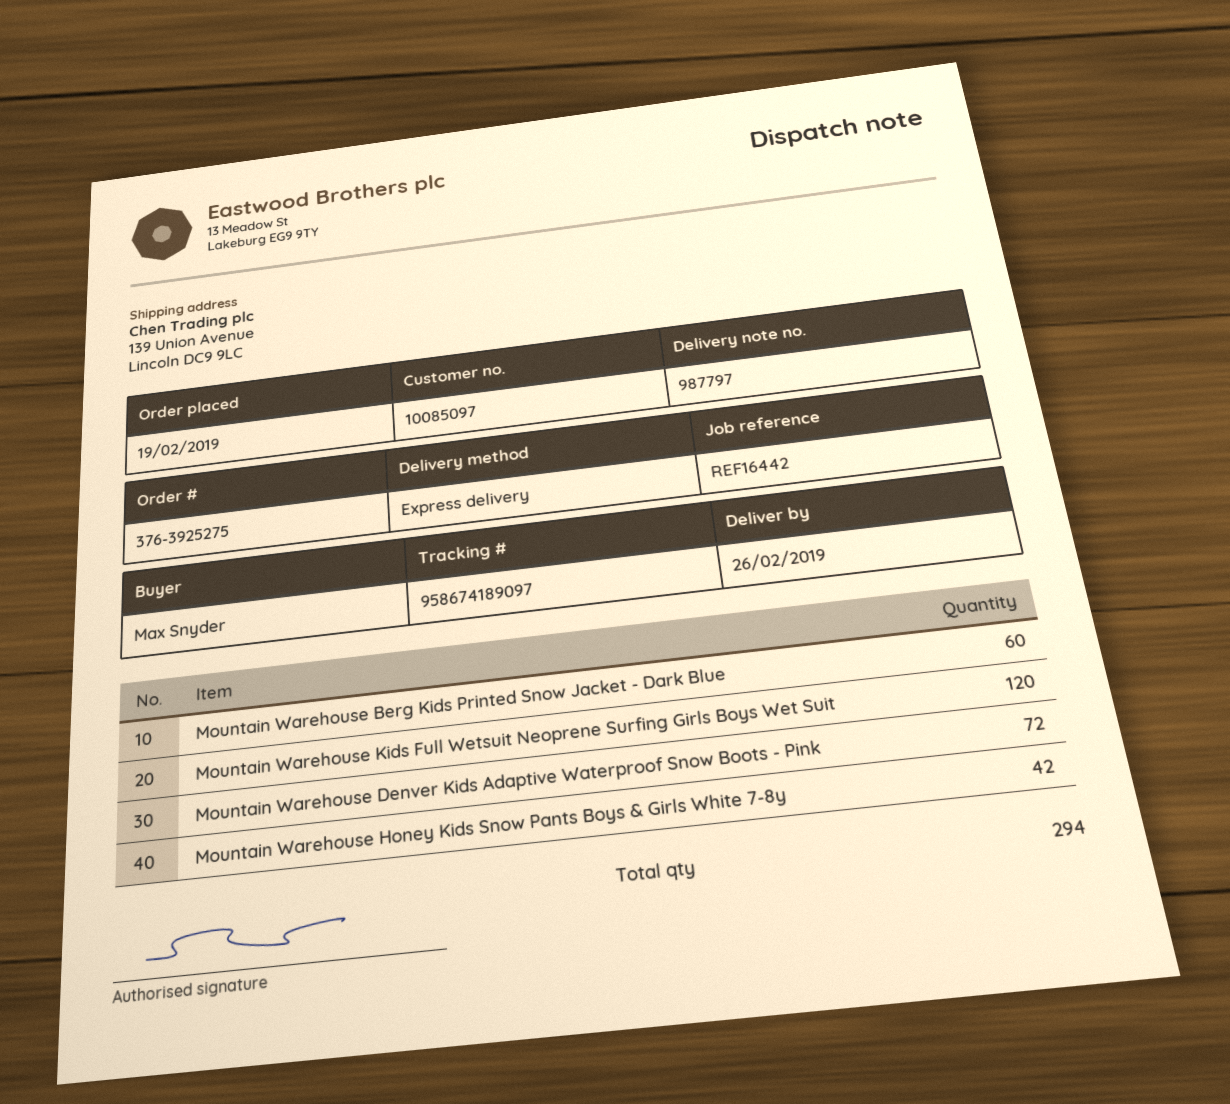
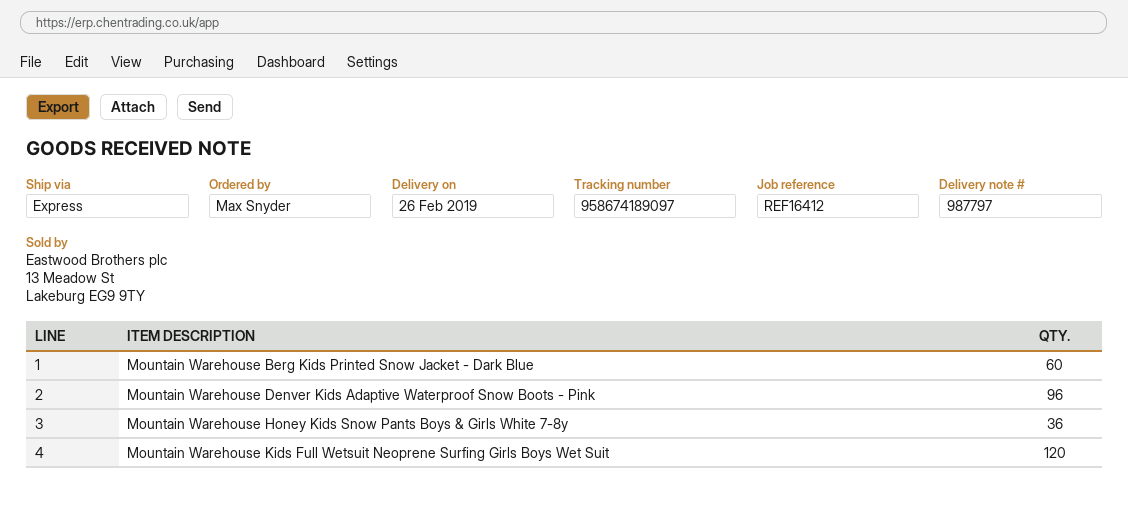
reference: REF16442 -> REF16412
Mountain Warehouse Denver Kids Adaptive Waterproof Snow Boots - Pink: 72 -> 96
Mountain Warehouse Honey Kids Snow Pants Boys & Girls White 7-8y: 42 -> 36

